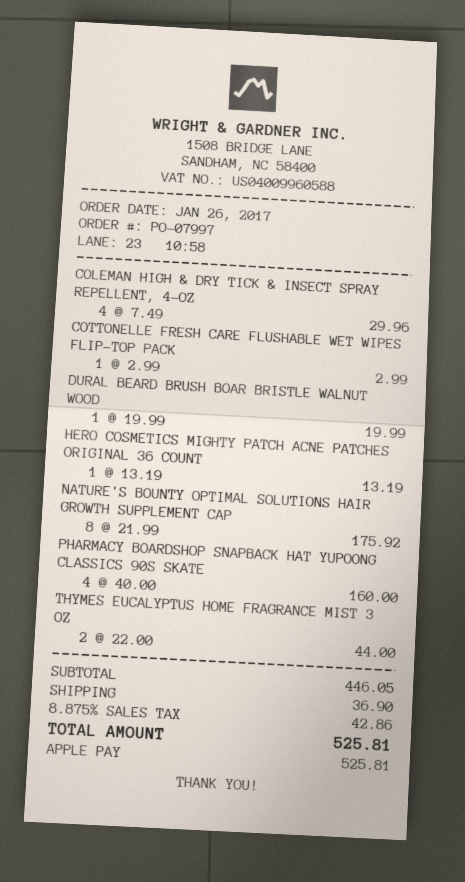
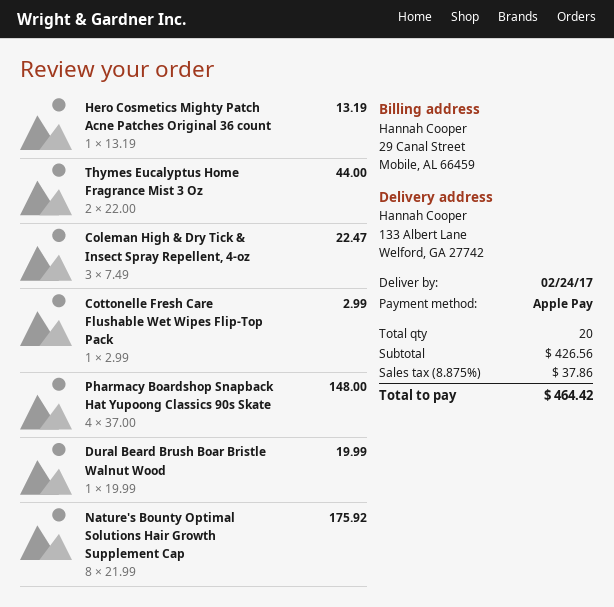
COLEMAN HIGH & DRY TICK & INSECT SPRAY REPELLENT, 4-OZ: 4 x 7.49 = 29.96 -> 3 x 7.49 = 22.47
PHARMACY BOARDSHOP SNAPBACK HAT YUPOONG CLASSICS 90S SKATE: 4 x 40.00 = 160.00 -> 4 x 37.00 = 148.00
subtotal: 446.05 -> 426.56
shipping: 36.90 -> none
tax: 8.875% = 42.86 -> 8.875% = 37.86
total: 525.81 -> 464.42

